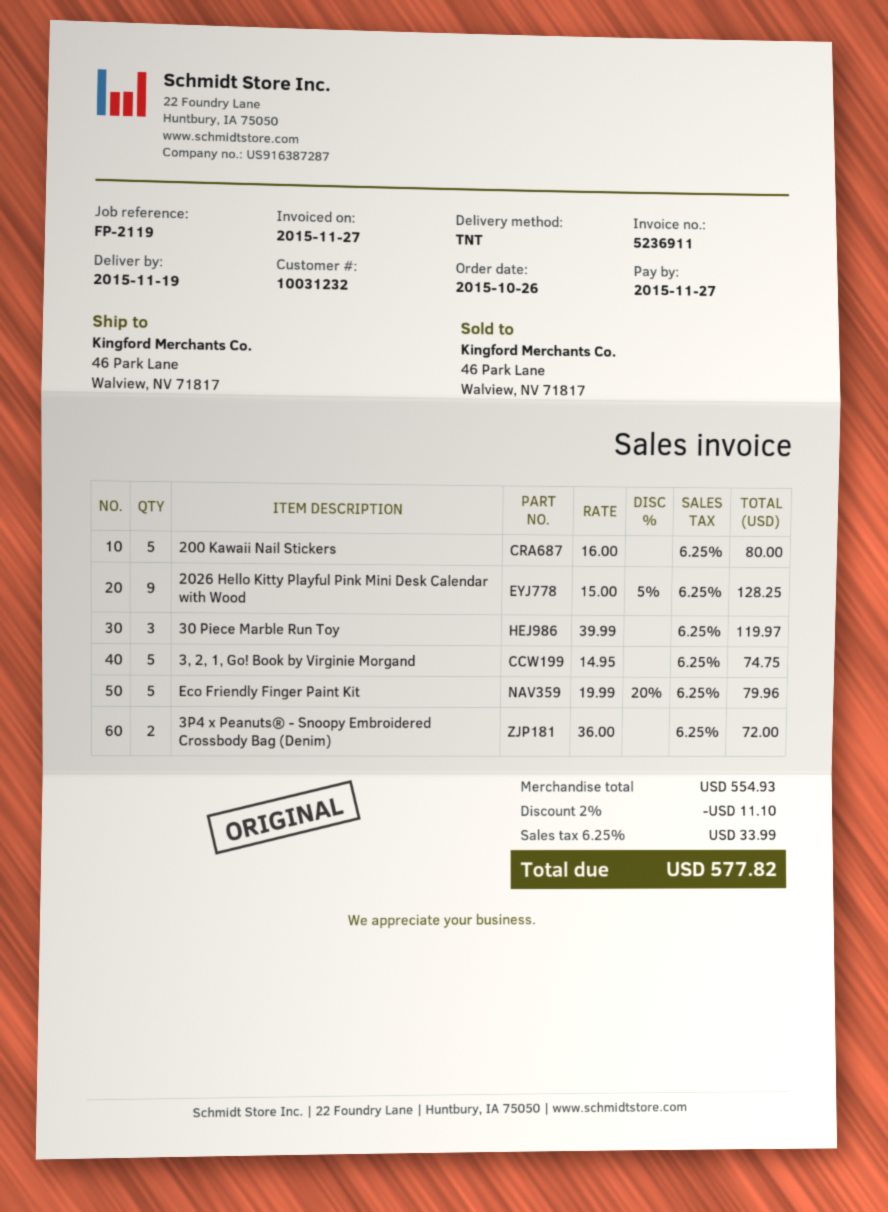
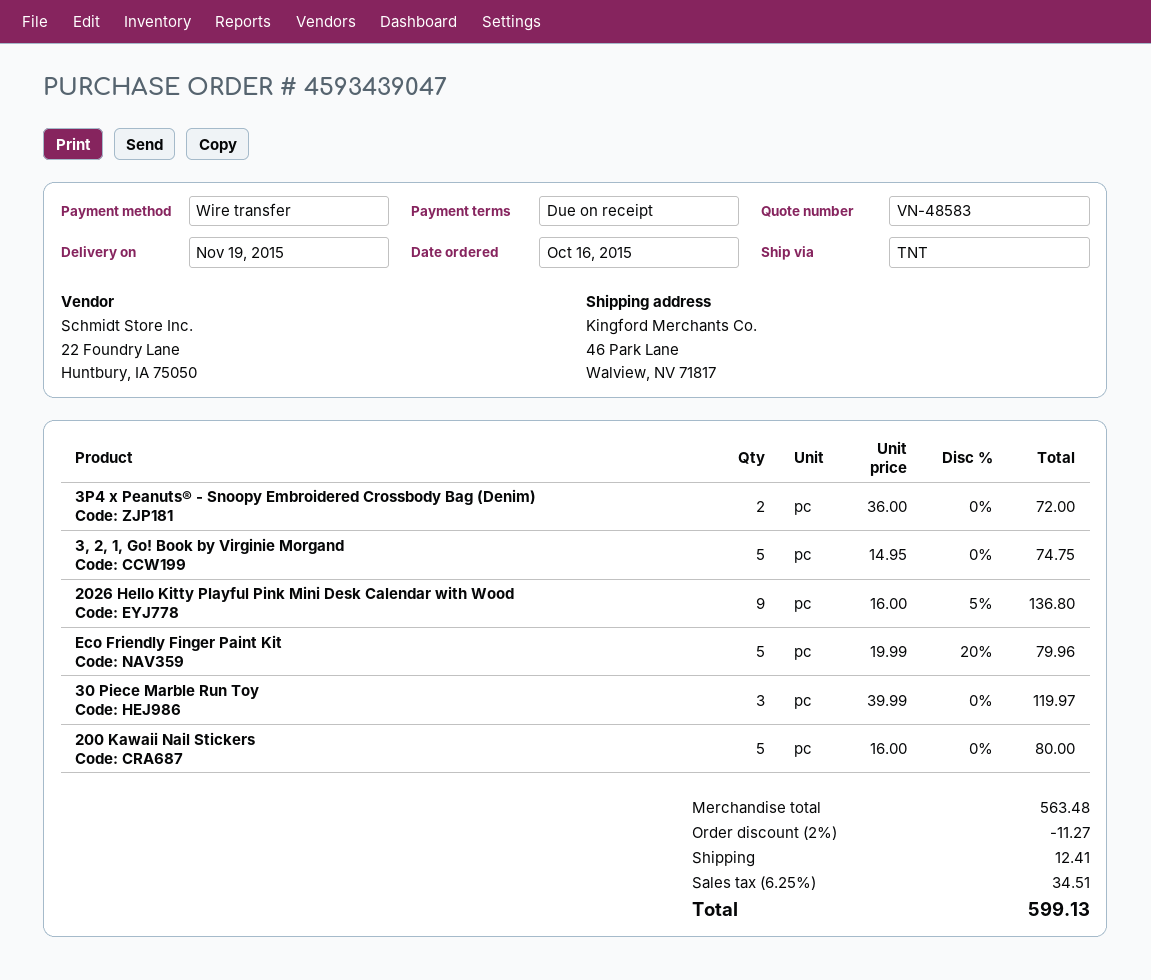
order date: 2015-10-26 -> 2015-10-16
2026 Hello Kitty Playful Pink Mini Desk Calendar with Wood: 9 x 15.00 - 5% = 128.25 -> 9 x 16.00 - 5% = 136.80
subtotal: 554.93 -> 563.48
discount: 2% = 11.10 -> 2% = 11.27
shipping: none -> 12.41
tax: 6.25% = 33.99 -> 6.25% = 34.51
total: 577.82 -> 599.13

